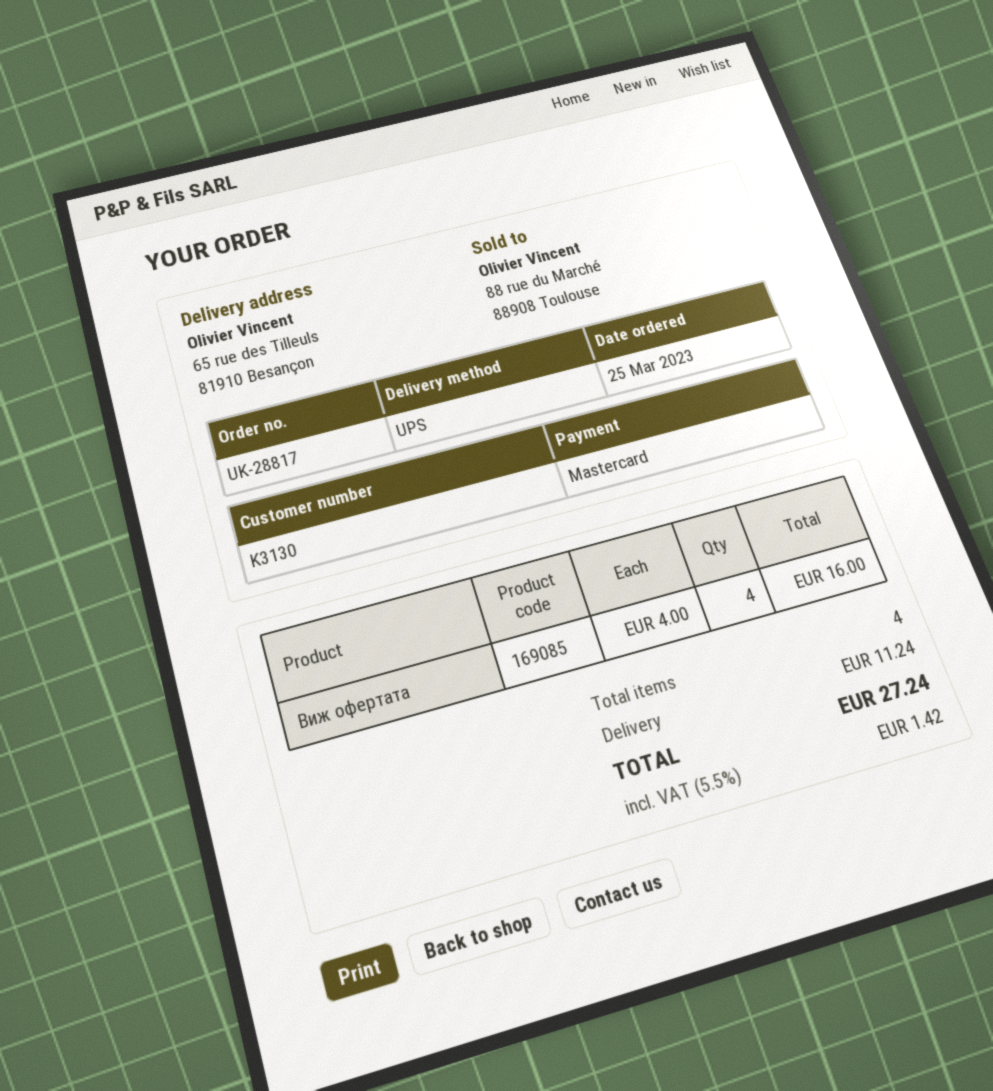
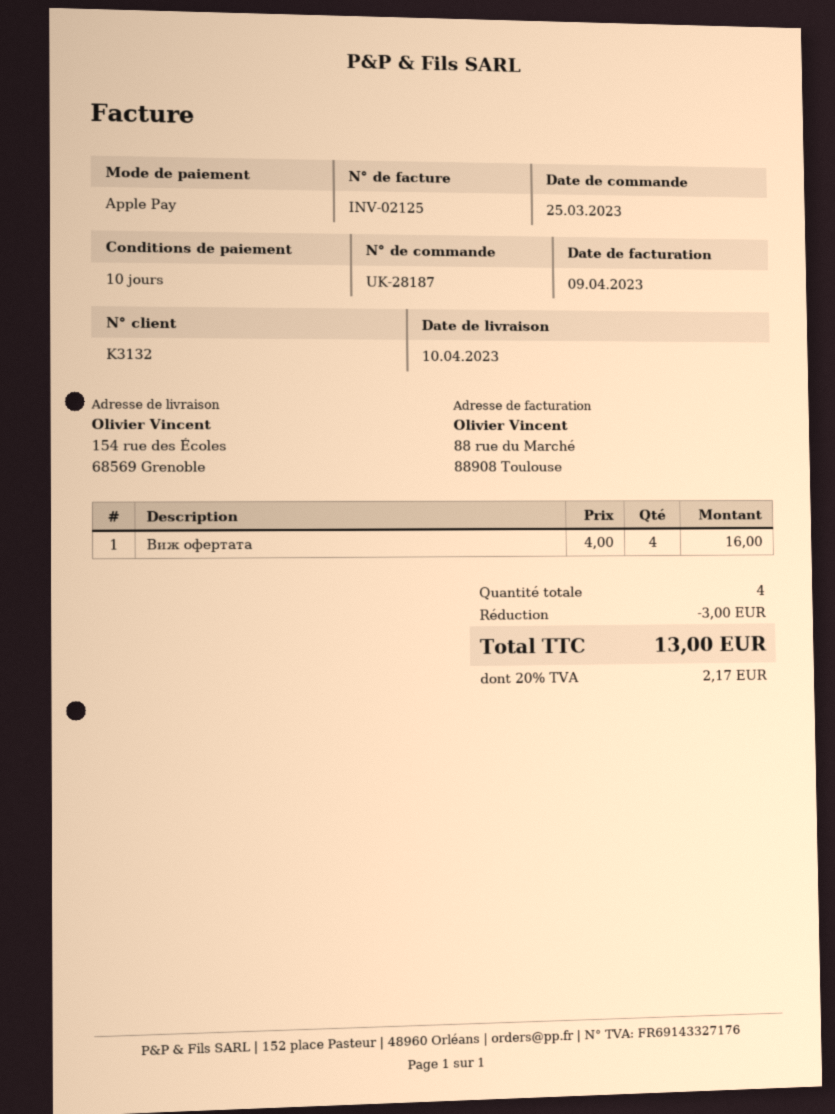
order number: UK-28817 -> UK-28187
customer number: K3130 -> K3132
payment method: Mastercard -> Apple Pay
ship to: 65 rue des Tilleuls, 81910 Besançon -> 154 rue des Écoles, 68569 Grenoble
discount: none -> 3.00
shipping: 11.24 -> none
tax: 5.5% = 1.42 -> 20% = 2.17
total: 27.24 -> 13.00

